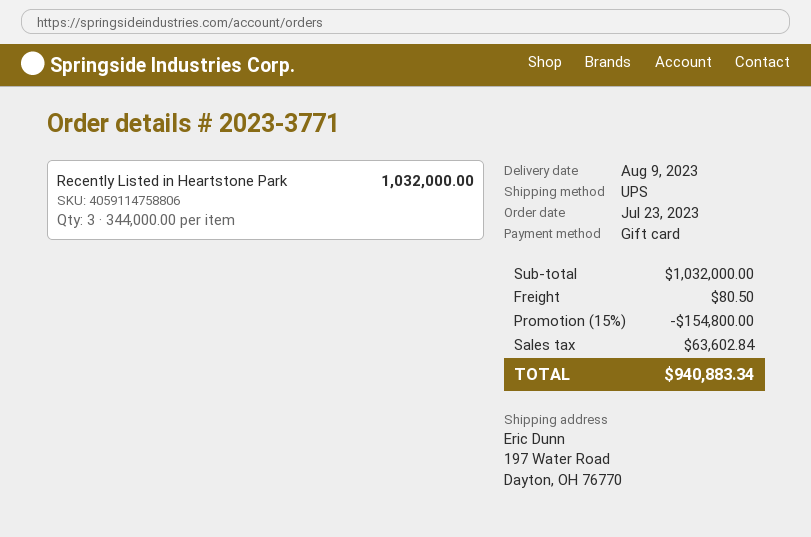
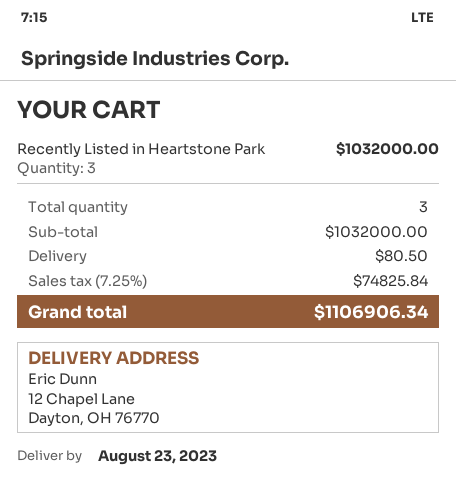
delivery date: 2023-08-09 -> 2023-08-23
ship to: 197 Water Road, Dayton, OH 76770 -> 12 Chapel Lane, Dayton, OH 76770
discount: 15% = 154800.00 -> none
tax: 63602.84 -> 74825.84
total: 940883.34 -> 1106906.34

